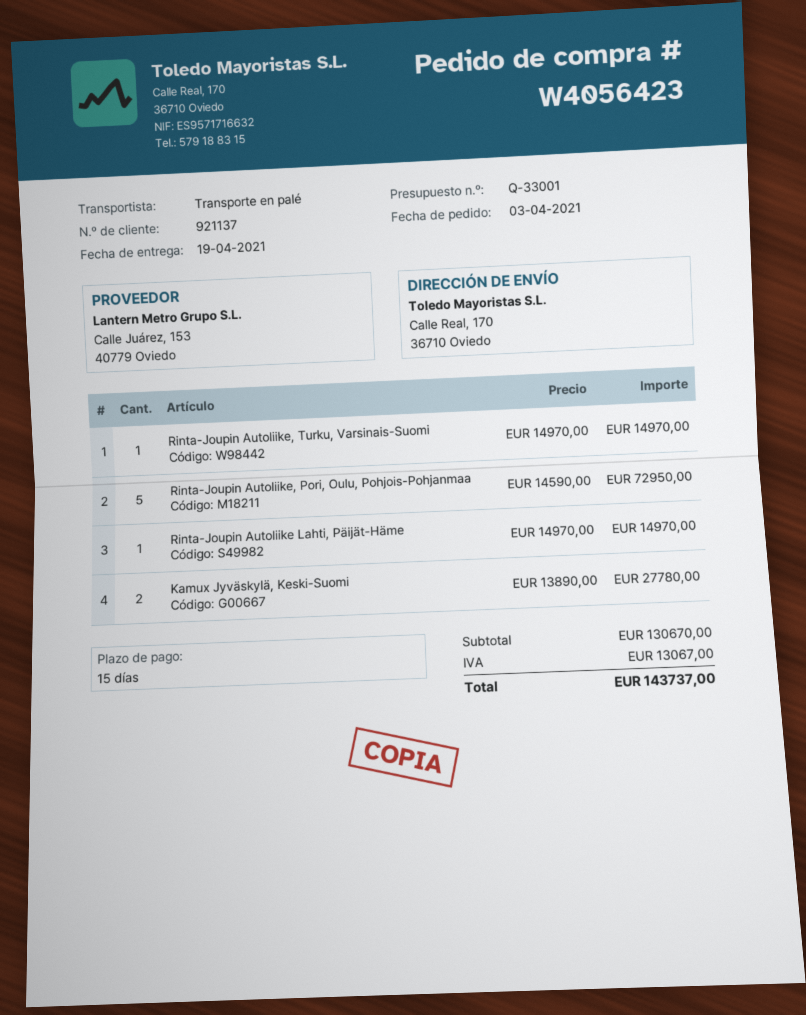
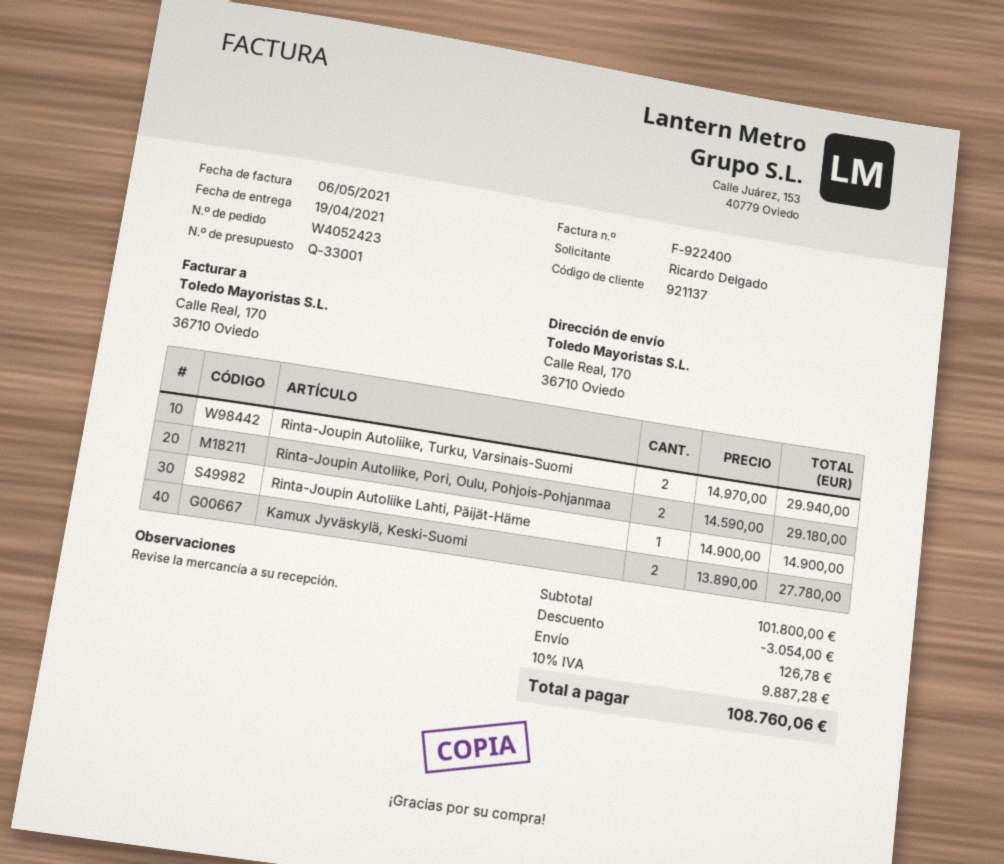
order number: W4056423 -> W4052423
Rinta-Joupin Autoliike, Turku, Varsinais-Suomi: 1 x 14970.00 = 14970.00 -> 2 x 14970.00 = 29940.00
Rinta-Joupin Autoliike, Pori, Oulu, Pohjois-Pohjanmaa: 5 x 14590.00 = 72950.00 -> 2 x 14590.00 = 29180.00
Rinta-Joupin Autoliike Lahti, Päijät-Häme: 1 x 14970.00 = 14970.00 -> 1 x 14900.00 = 14900.00
subtotal: 130670.00 -> 101800.00
discount: none -> 3054.00
shipping: none -> 126.78
tax: 13067.00 -> 9887.28
total: 143737.00 -> 108760.06

